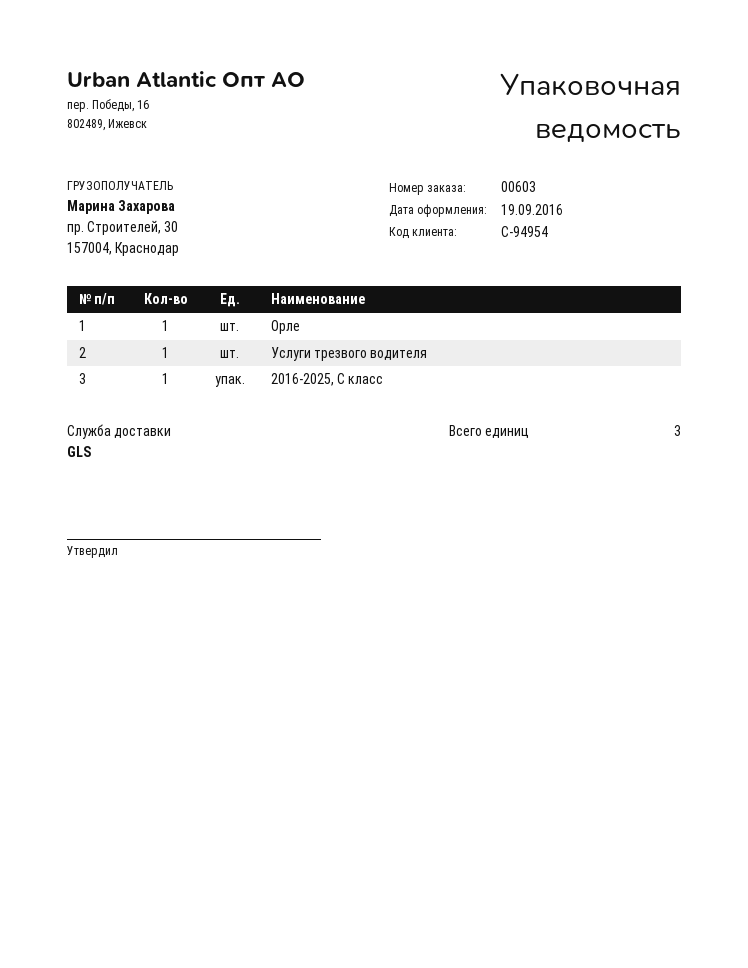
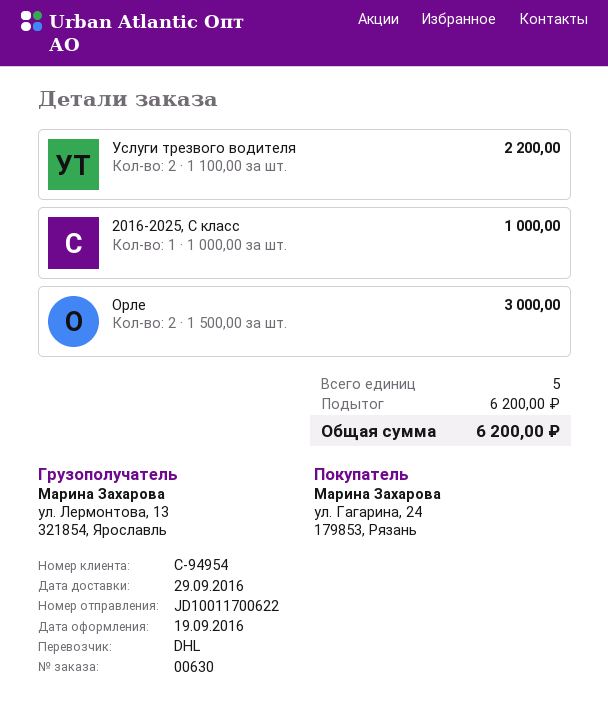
order number: 00603 -> 00630
shipping method: GLS -> DHL
ship to: пр. Строителей, 30, 157004, Краснодар -> ул. Лермонтова, 13, 321854, Ярославль
Орле: 1 -> 2
Услуги трезвого водителя: 1 -> 2
total quantity: 3 -> 5

